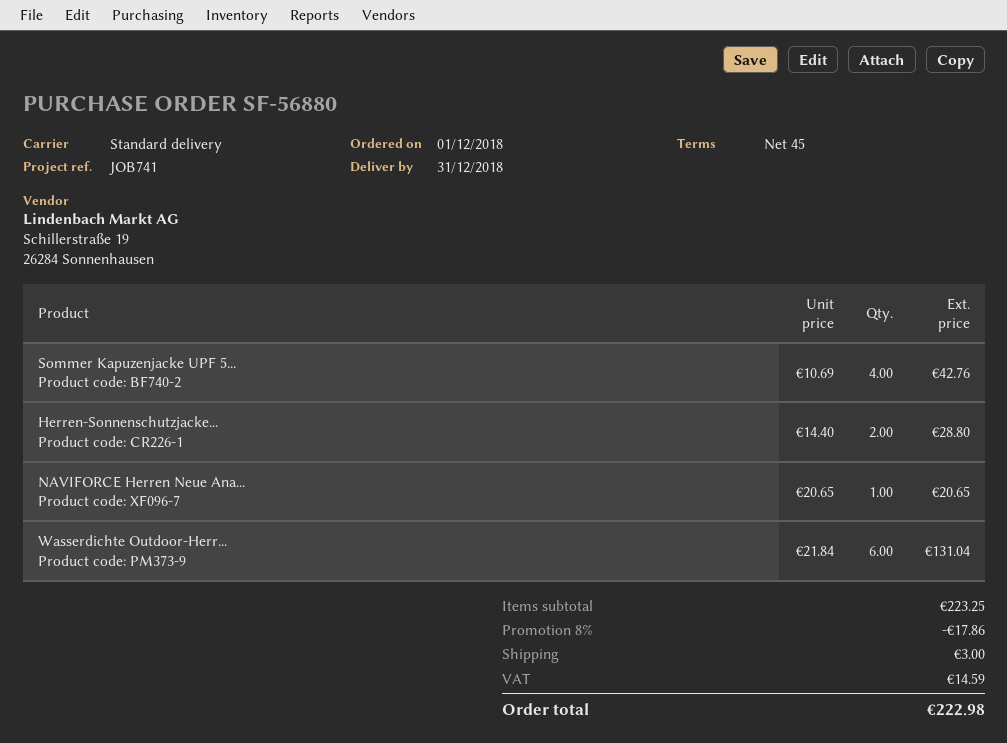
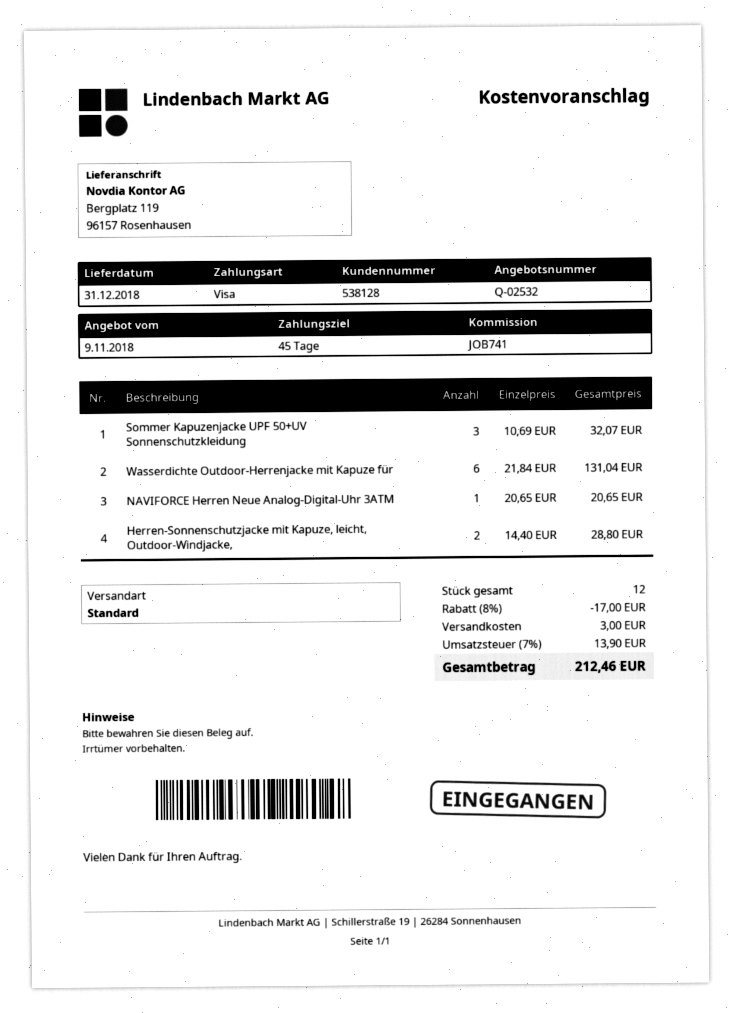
Sommer Kapuzenjacke UPF 5...: 4 x 10.69 = 42.76 -> 3 x 10.69 = 32.07
discount: 8% = 17.86 -> 8% = 17.00
tax: 14.59 -> 13.90
total: 222.98 -> 212.46

